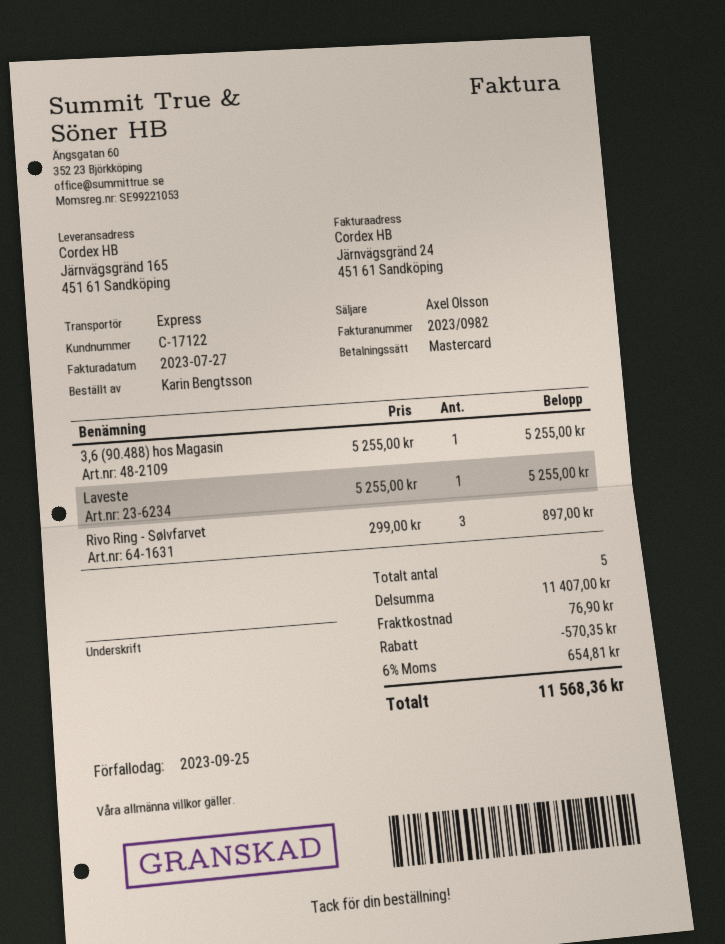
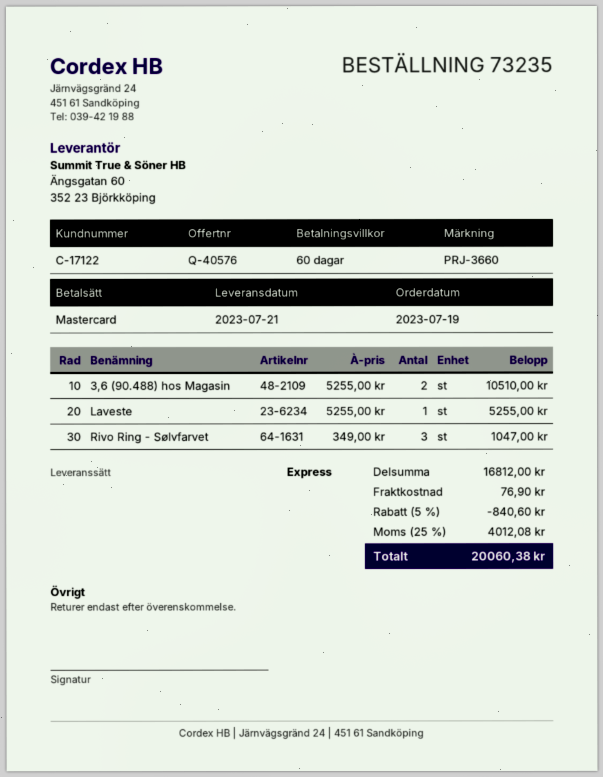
3,6 (90.488) hos Magasin: 1 x 5255.00 = 5255.00 -> 2 x 5255.00 = 10510.00
Rivo Ring - Sølvfarvet: 3 x 299.00 = 897.00 -> 3 x 349.00 = 1047.00
subtotal: 11407.00 -> 16812.00
discount: 570.35 -> 840.60
tax: 6% = 654.81 -> 25% = 4012.08
total: 11568.36 -> 20060.38

